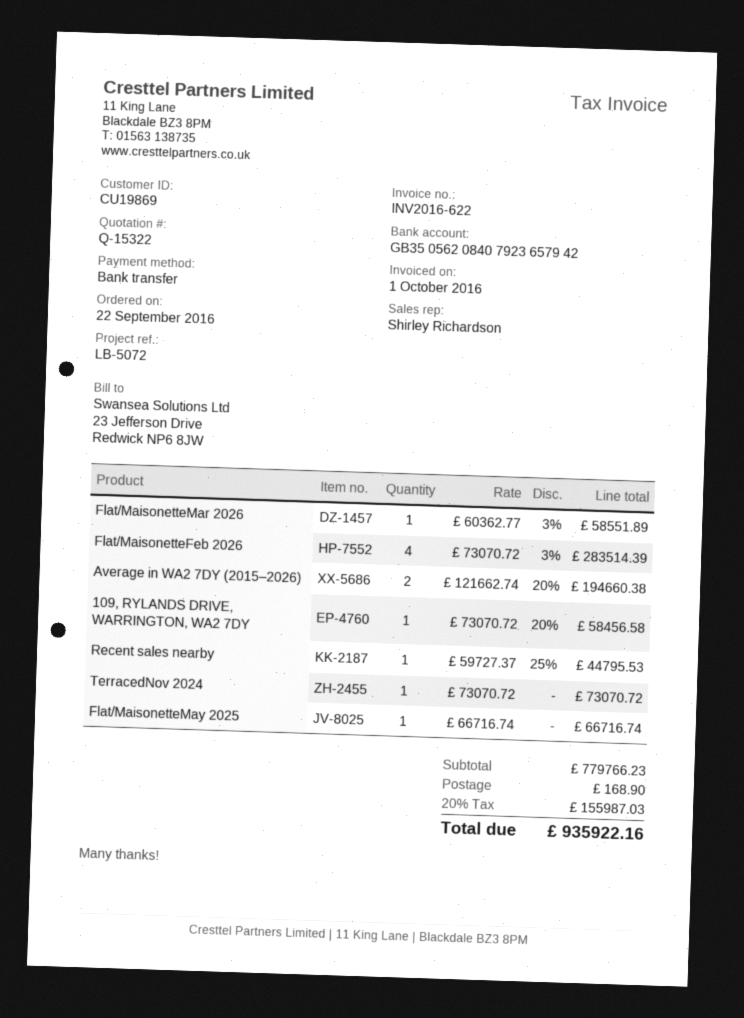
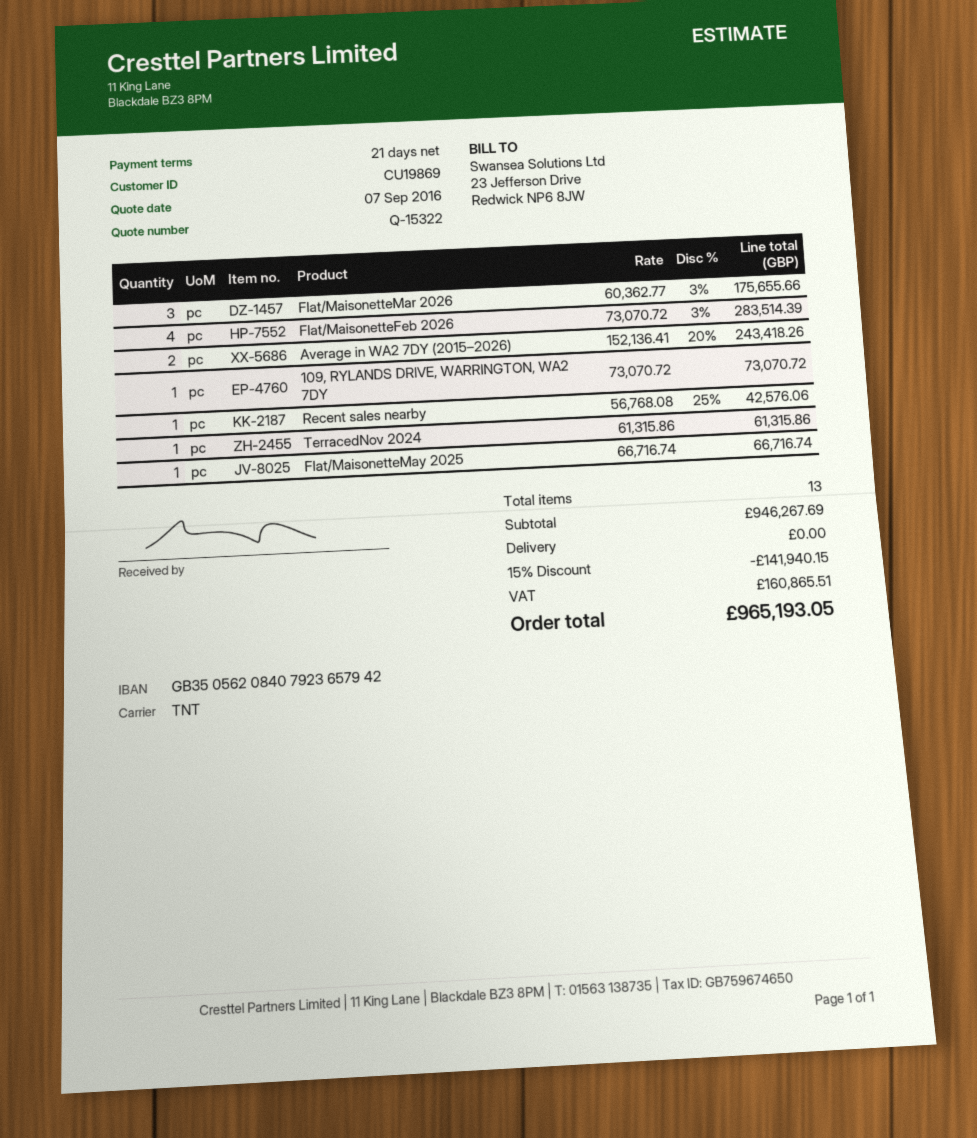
Flat/MaisonetteMar 2026: 1 x 60362.77 - 3% = 58551.89 -> 3 x 60362.77 - 3% = 175655.66
Average in WA2 7DY (2015–2026): 2 x 121662.74 - 20% = 194660.38 -> 2 x 152136.41 - 20% = 243418.26
109, RYLANDS DRIVE, WARRINGTON, WA2 7DY: 1 x 73070.72 - 20% = 58456.58 -> 1 x 73070.72 = 73070.72
Recent sales nearby: 1 x 59727.37 - 25% = 44795.53 -> 1 x 56768.08 - 25% = 42576.06
TerracedNov 2024: 1 x 73070.72 = 73070.72 -> 1 x 61315.86 = 61315.86
subtotal: 779766.23 -> 946267.69
discount: none -> 15% = 141940.15
shipping: 168.90 -> 0.00
tax: 155987.03 -> 160865.51
total: 935922.16 -> 965193.05

